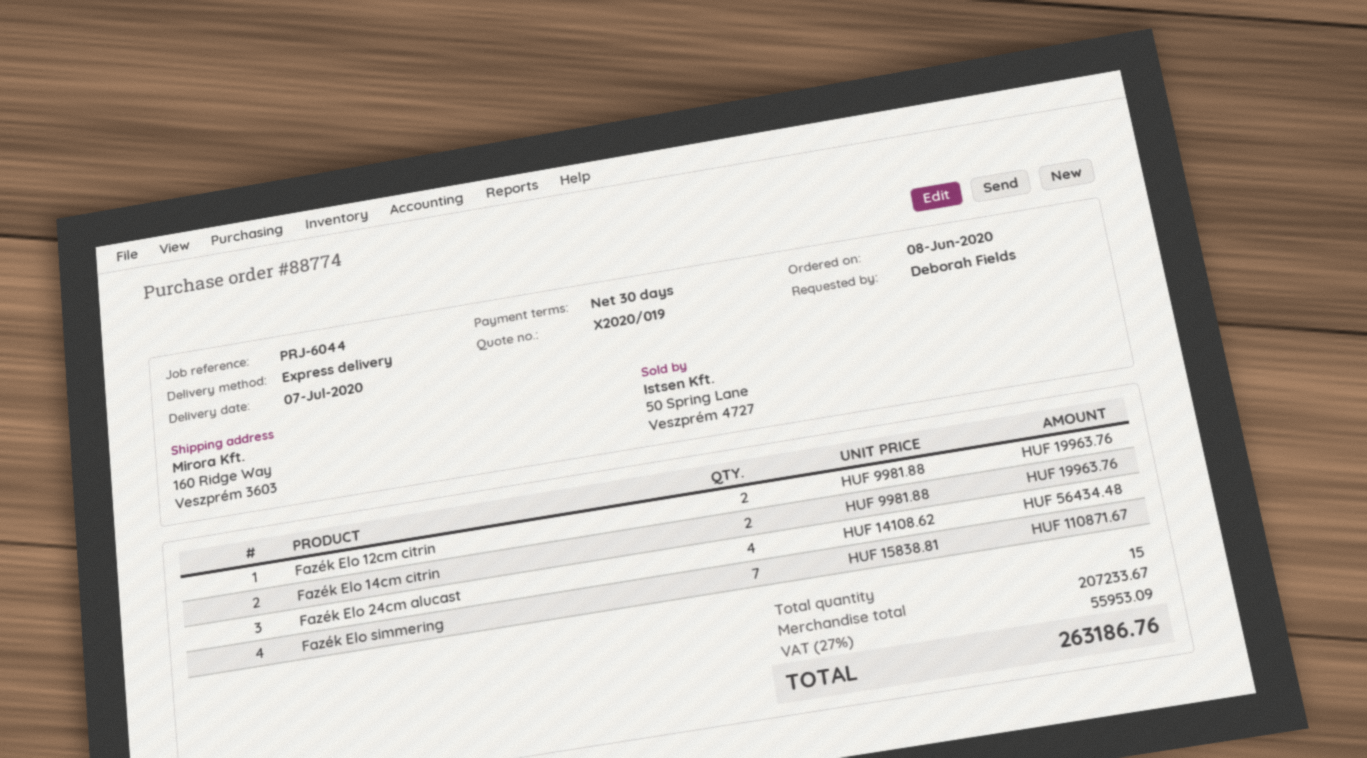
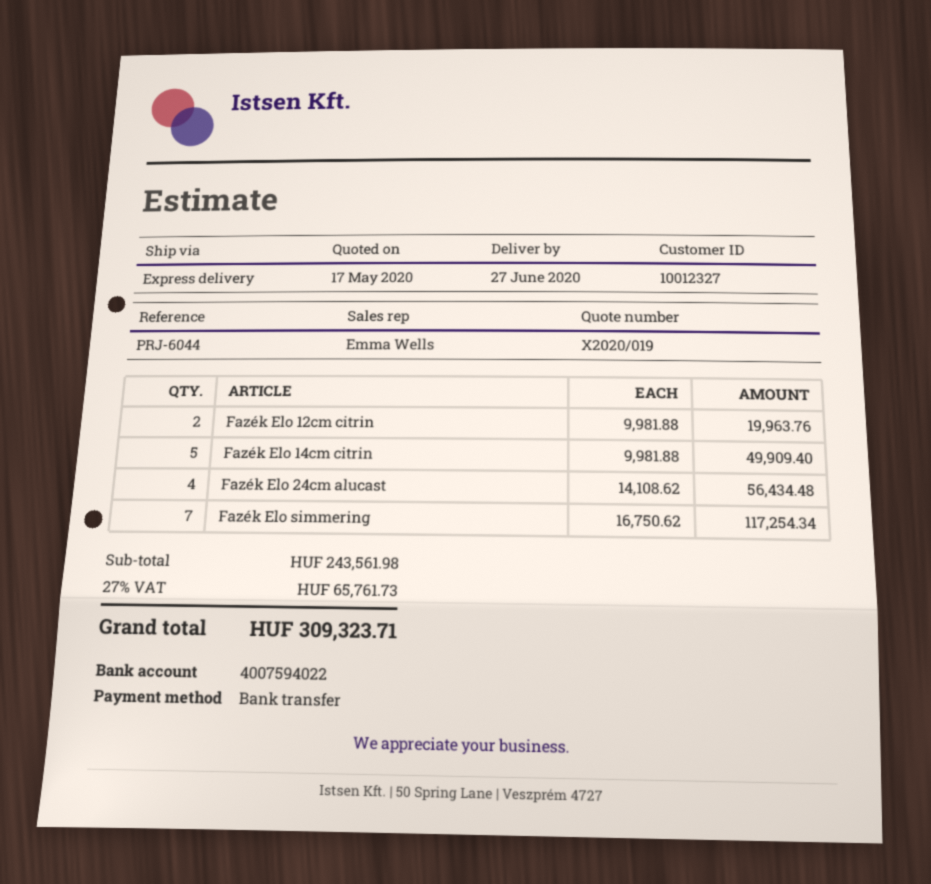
delivery date: 2020-07-07 -> 2020-06-27
Fazék Elo 14cm citrin: 2 x 9981.88 = 19963.76 -> 5 x 9981.88 = 49909.40
Fazék Elo simmering: 7 x 15838.81 = 110871.67 -> 7 x 16750.62 = 117254.34
subtotal: 207233.67 -> 243561.98
tax: 27% = 55953.09 -> 27% = 65761.73
total: 263186.76 -> 309323.71

